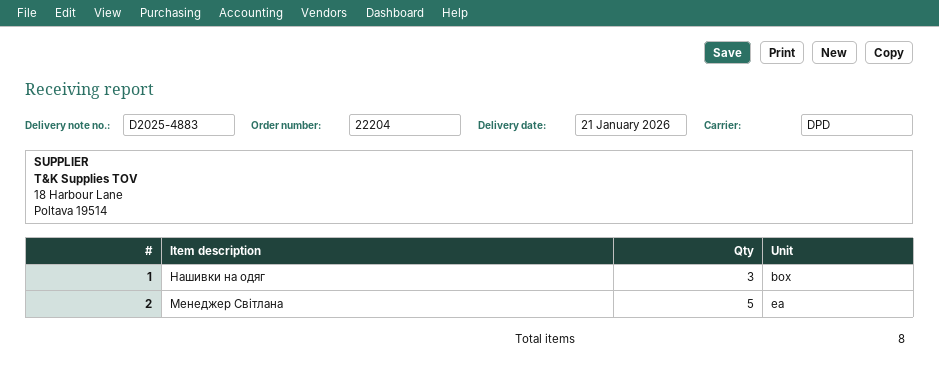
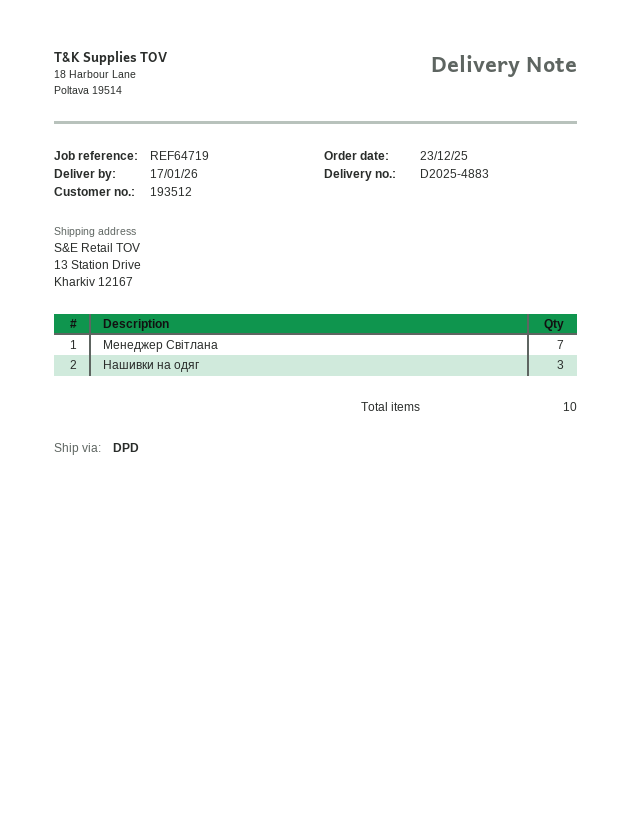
delivery date: 2026-01-21 -> 2026-01-17
Менеджер Світлана: 5 -> 7
total quantity: 8 -> 10

